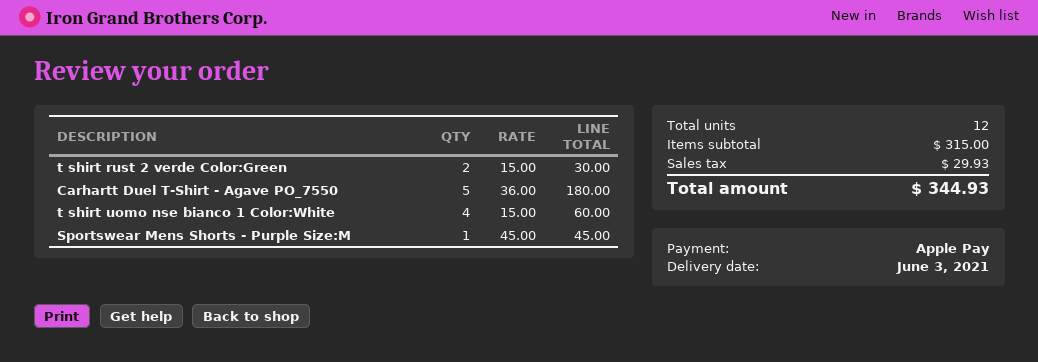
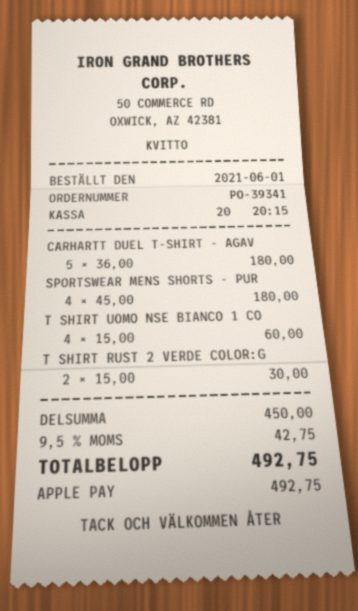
Sportswear Mens Shorts - Purple Size:M: 1 x 45.00 = 45.00 -> 4 x 45.00 = 180.00
subtotal: 315.00 -> 450.00
tax: 29.93 -> 42.75
total: 344.93 -> 492.75

